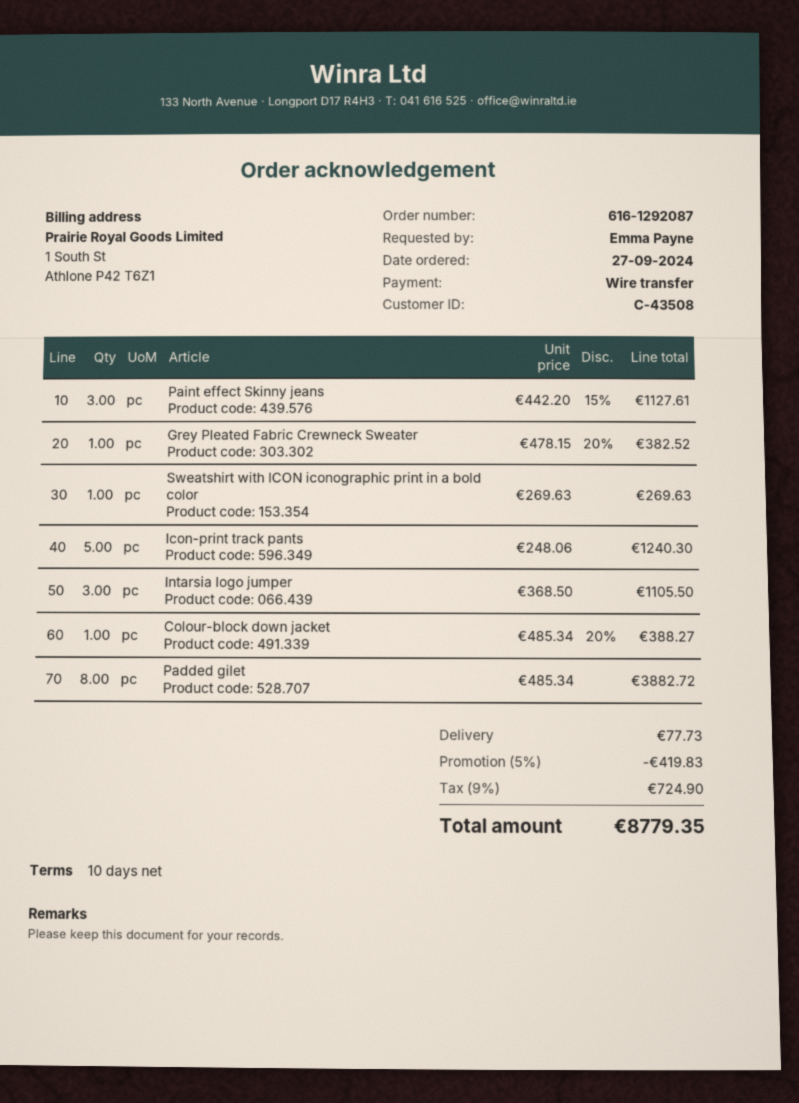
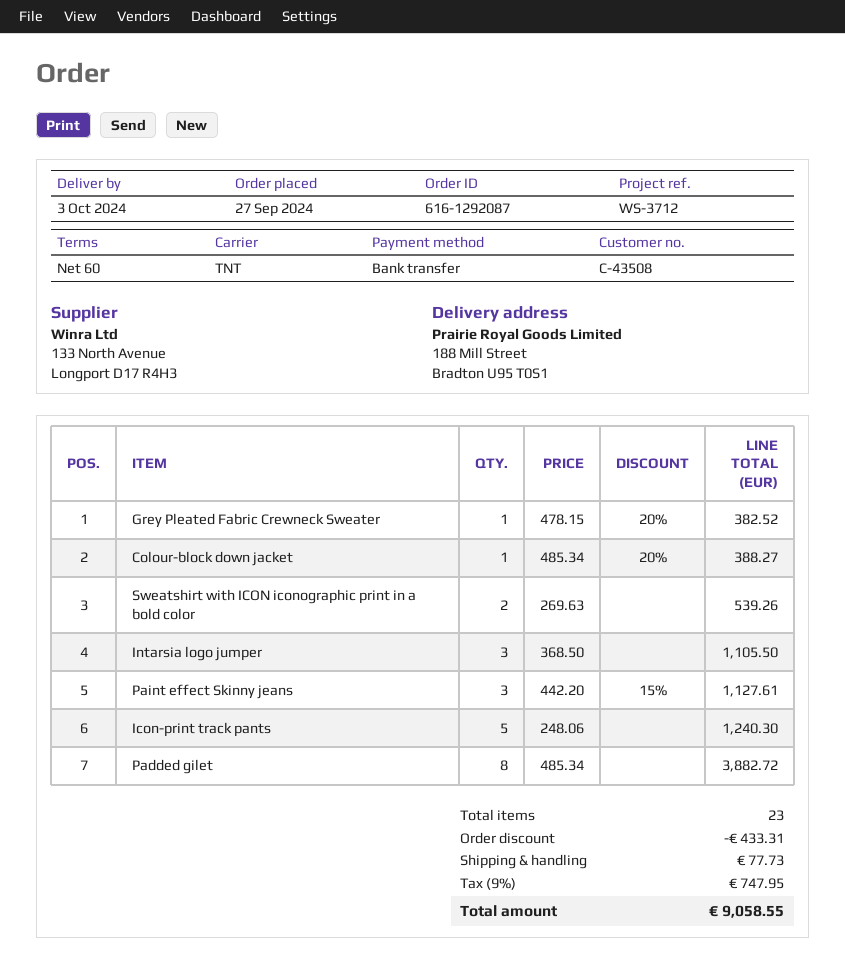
payment terms: 10 days -> 60 days
Sweatshirt with ICON iconographic print in a bold color: 1 x 269.63 = 269.63 -> 2 x 269.63 = 539.26
discount: 419.83 -> 433.31
tax: 9% = 724.90 -> 9% = 747.95
total: 8779.35 -> 9058.55

